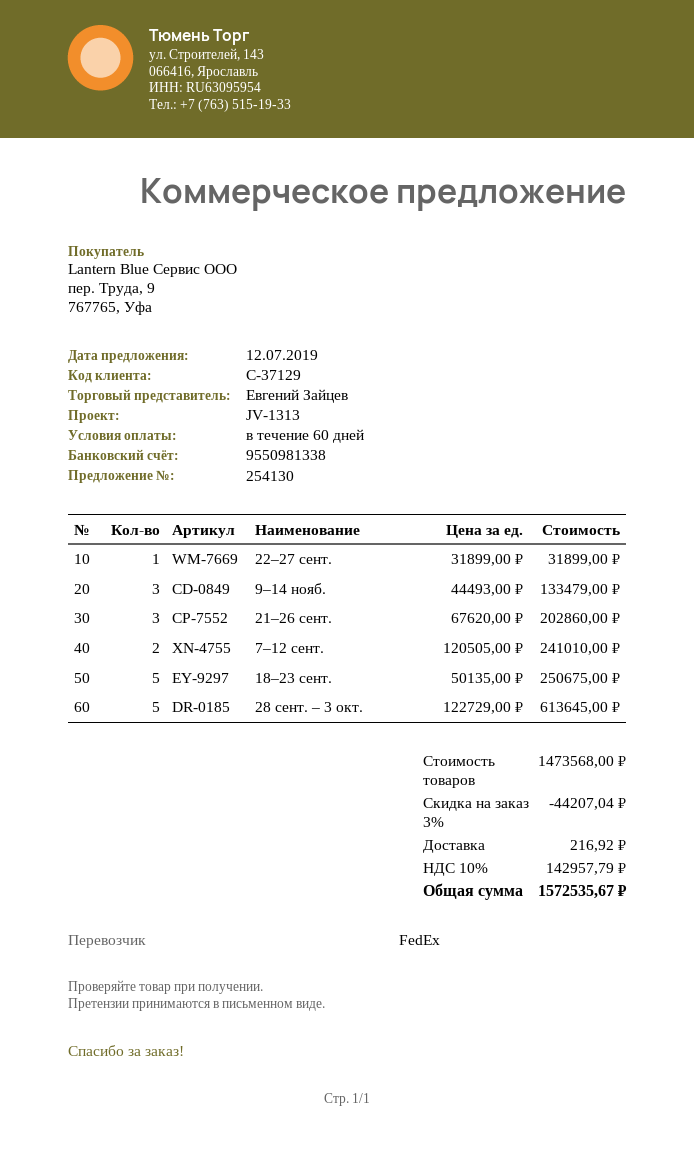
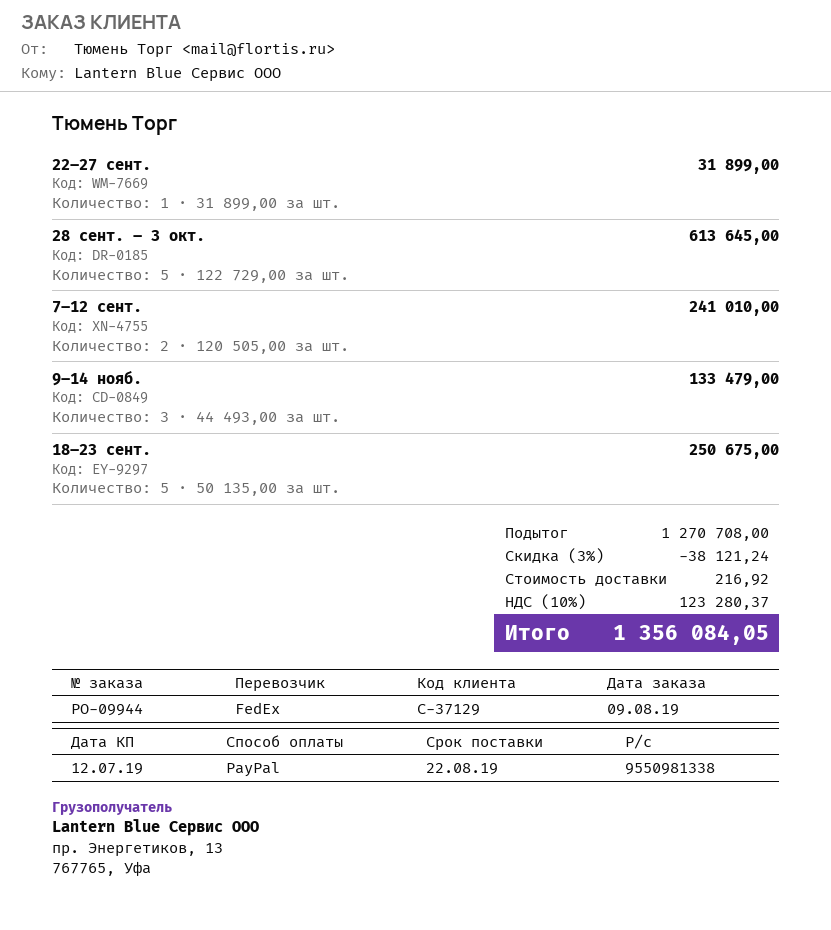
21–26 сент.: 3 x 67620.00 = 202860.00 -> none
subtotal: 1473568.00 -> 1270708.00
discount: 3% = 44207.04 -> 3% = 38121.24
tax: 10% = 142957.79 -> 10% = 123280.37
total: 1572535.67 -> 1356084.05

